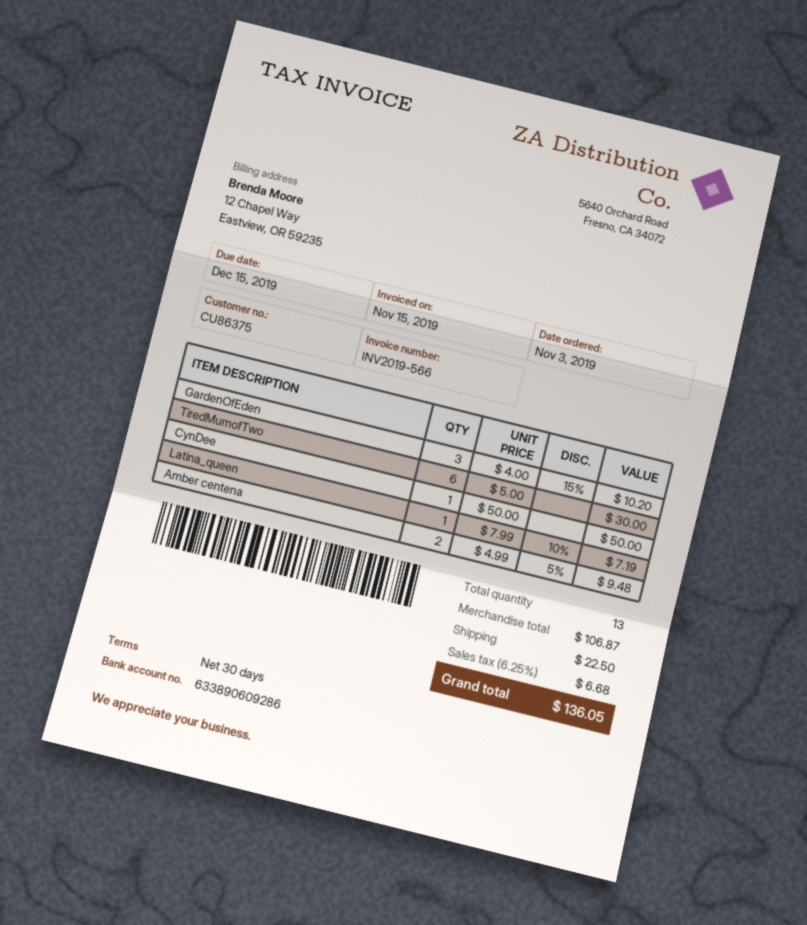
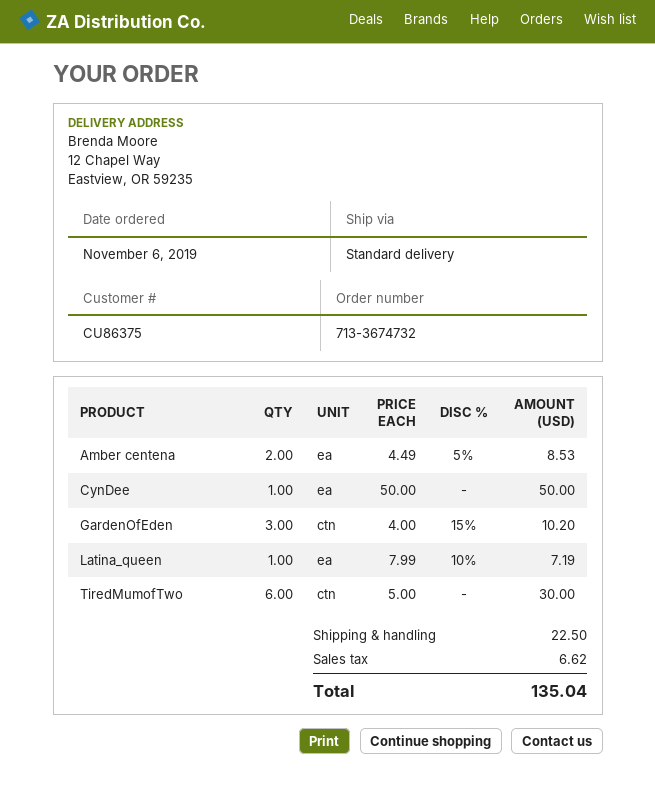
order date: 2019-11-03 -> 2019-11-06
Amber centena: 2 x 4.99 - 5% = 9.48 -> 2 x 4.49 - 5% = 8.53
tax: 6.68 -> 6.62
total: 136.05 -> 135.04

